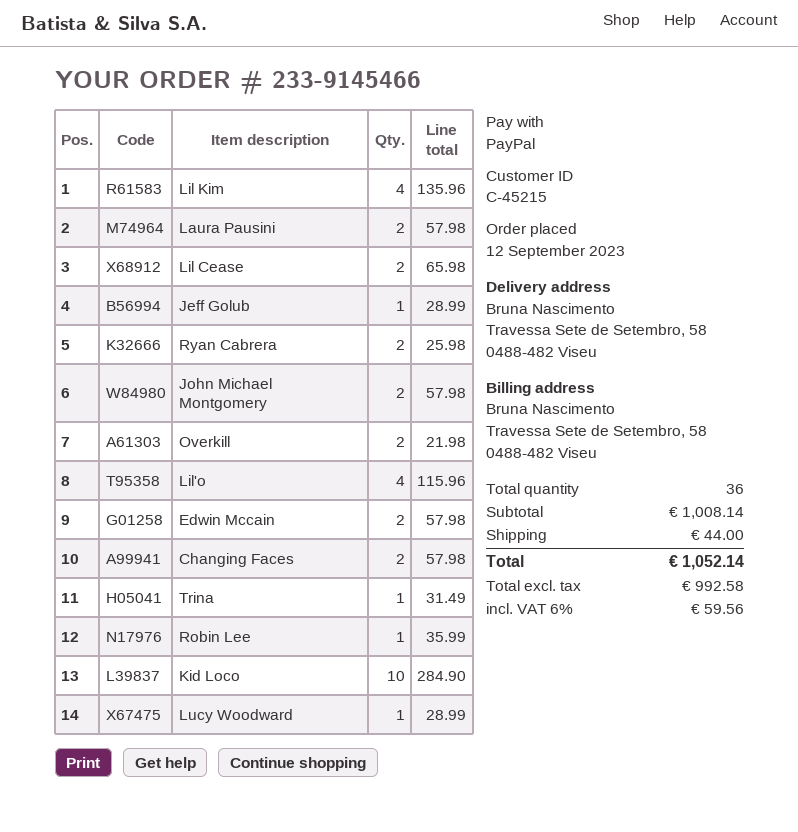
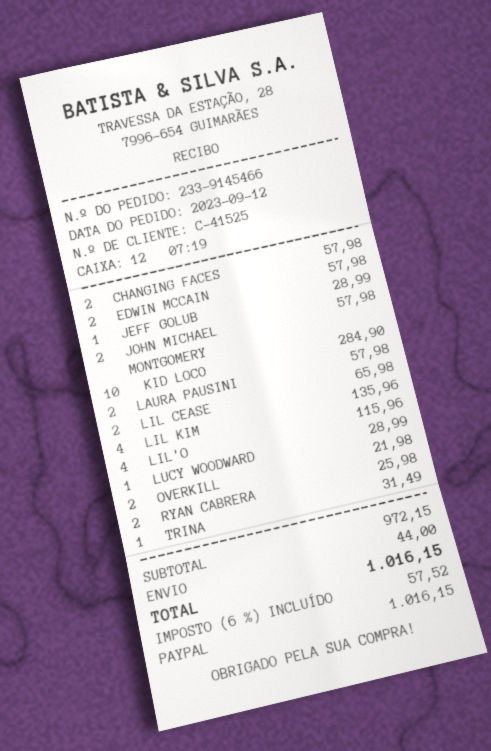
customer number: C-45215 -> C-41525
Robin Lee: 1 for 35.99 -> none
subtotal: 1008.14 -> 972.15
tax: 6% = 59.56 -> 6% = 57.52
total: 1052.14 -> 1016.15

